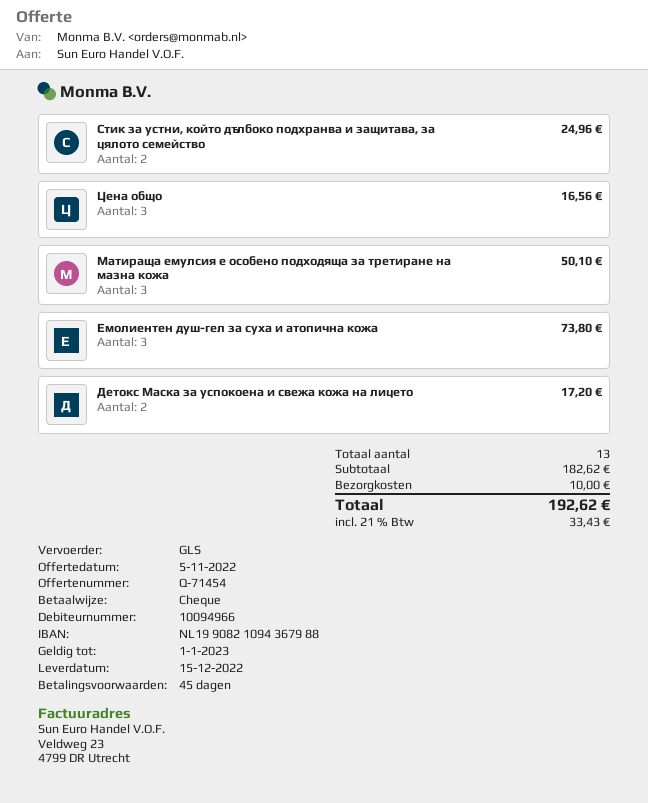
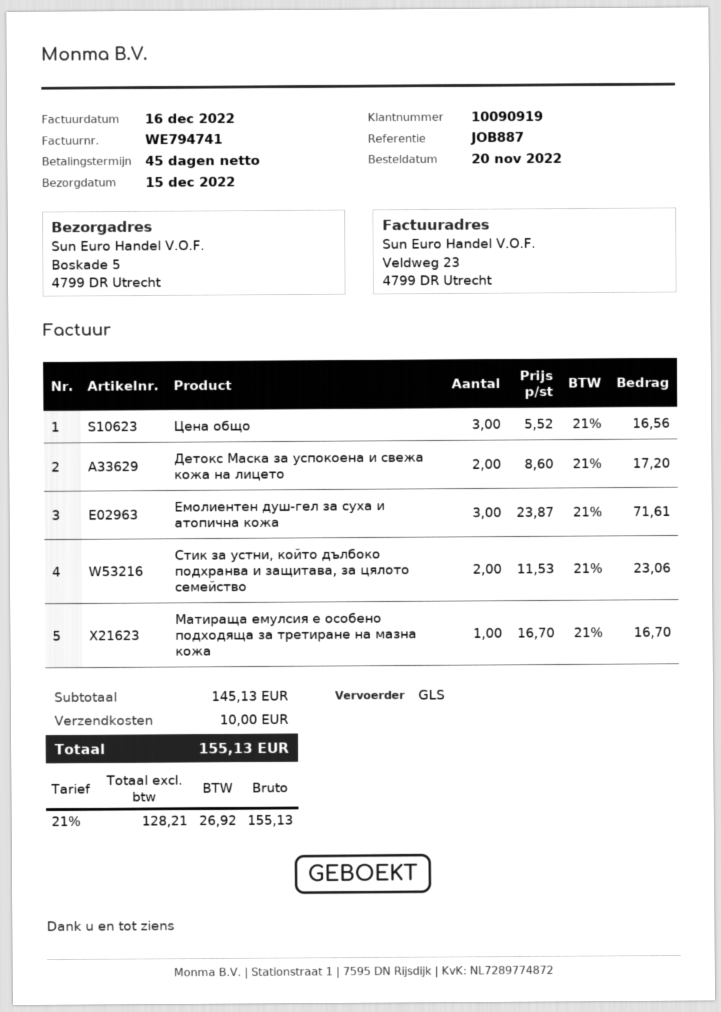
customer number: 10094966 -> 10090919
Стик за устни, който дълбоко подхранва и защитава, за цялото семейство: 2 for 24.96 -> 2 for 23.06
Mатираща емулсия е особено подходяща за третиране на мазна кожа: 3 for 50.10 -> 1 for 16.70
Емолиентен душ-гел за суха и атопична кожа: 3 for 73.80 -> 3 for 71.61
subtotal: 182.62 -> 145.13
tax: 21% = 33.43 -> 21% = 26.92
total: 192.62 -> 155.13

